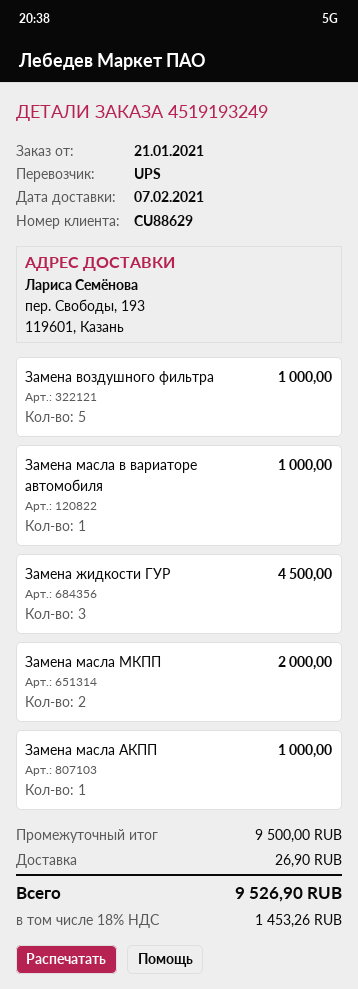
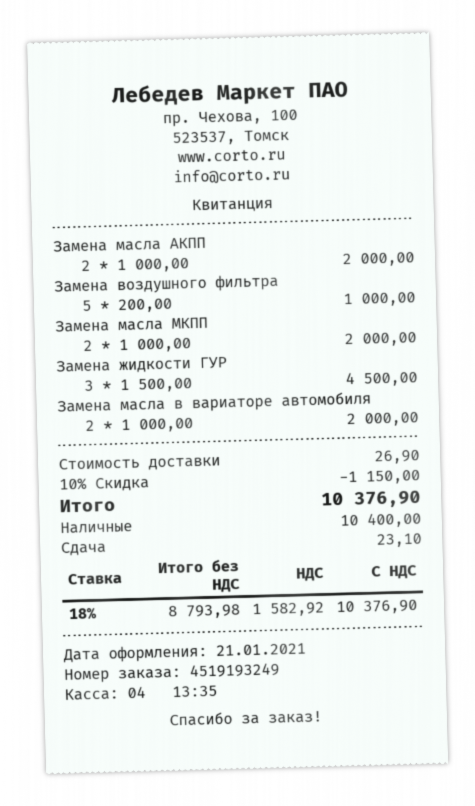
Замена масла в вариаторе автомобиля: 1 for 1000.00 -> 2 for 2000.00
Замена масла АКПП: 1 for 1000.00 -> 2 for 2000.00
discount: none -> 10% = 1150.00
tax: 18% = 1453.26 -> 18% = 1582.92
total: 9526.90 -> 10376.90

